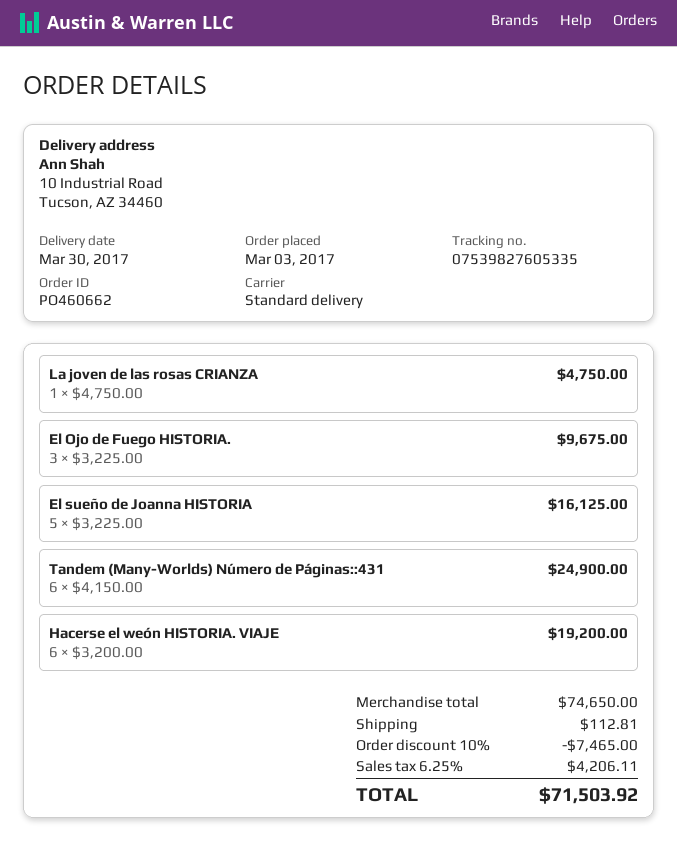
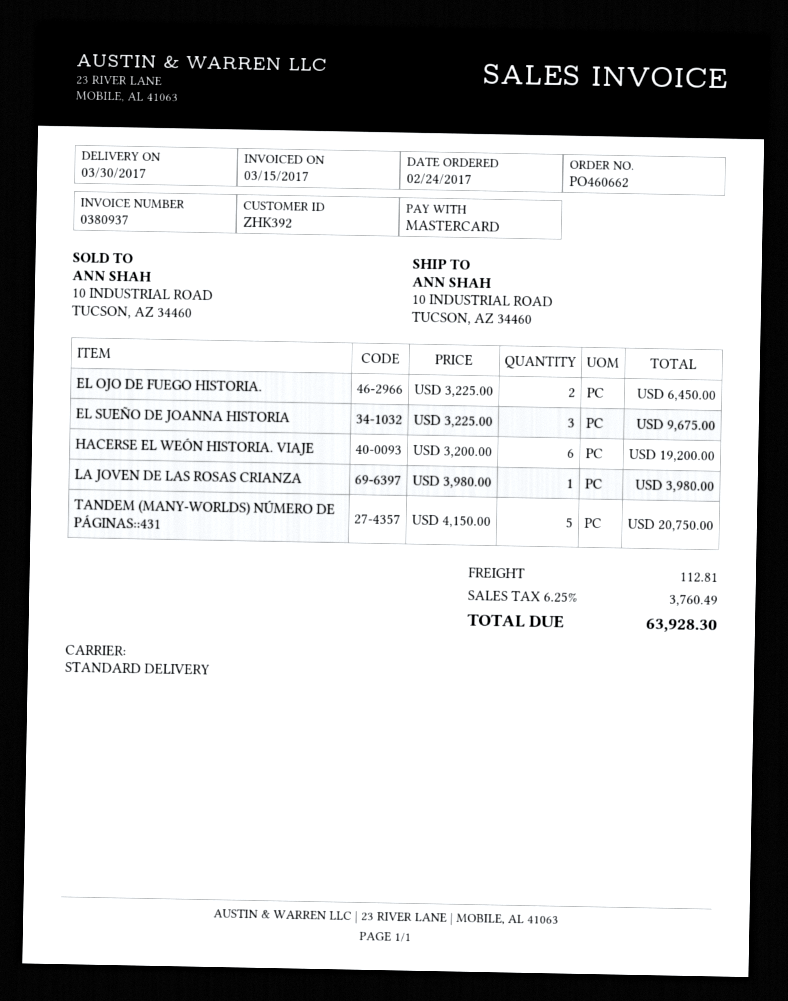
order date: 2017-03-03 -> 2017-02-24
La joven de las rosas CRIANZA: 1 x 4750.00 = 4750.00 -> 1 x 3980.00 = 3980.00
El Ojo de Fuego HISTORIA.: 3 x 3225.00 = 9675.00 -> 2 x 3225.00 = 6450.00
El sueño de Joanna HISTORIA: 5 x 3225.00 = 16125.00 -> 3 x 3225.00 = 9675.00
Tandem (Many-Worlds) Número de Páginas::431: 6 x 4150.00 = 24900.00 -> 5 x 4150.00 = 20750.00
discount: 10% = 7465.00 -> none
tax: 6.25% = 4206.11 -> 6.25% = 3760.49
total: 71503.92 -> 63928.30

